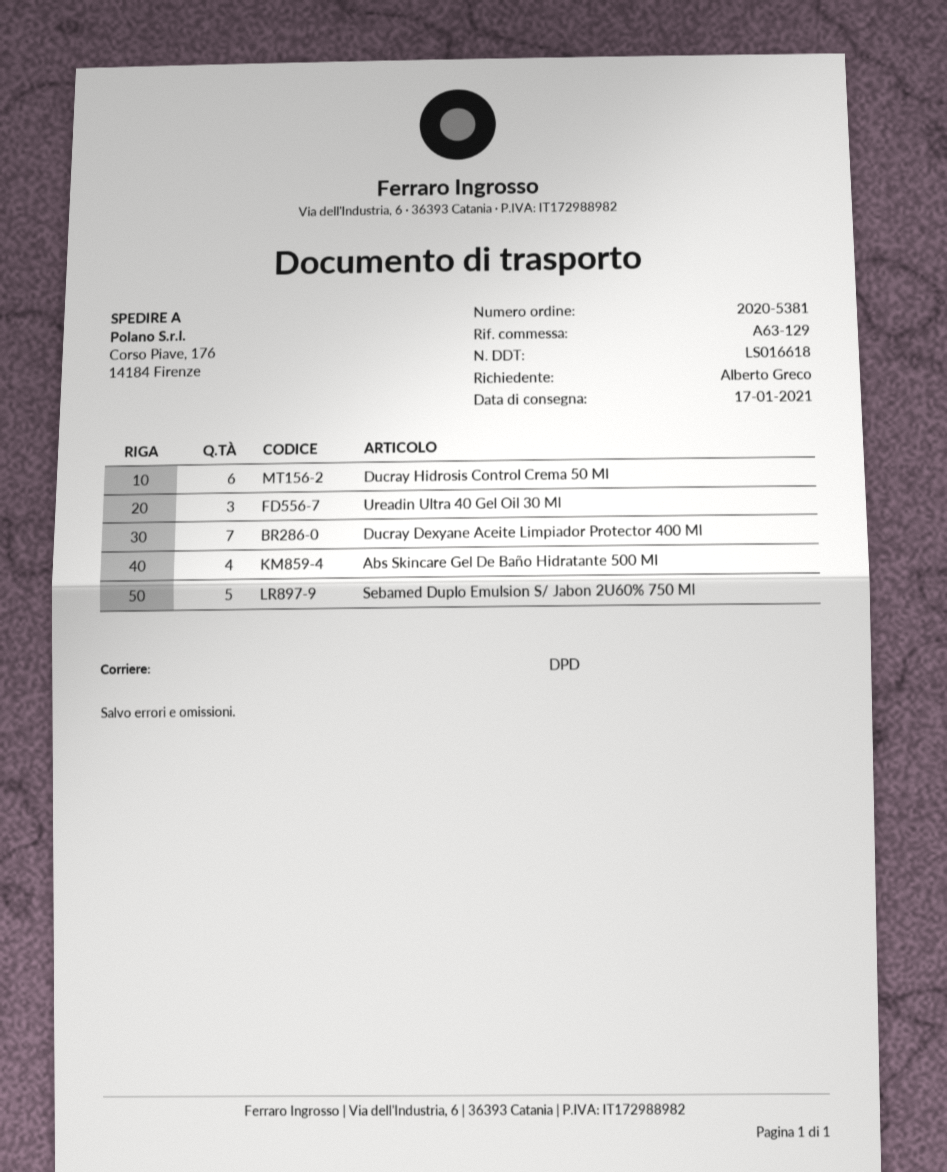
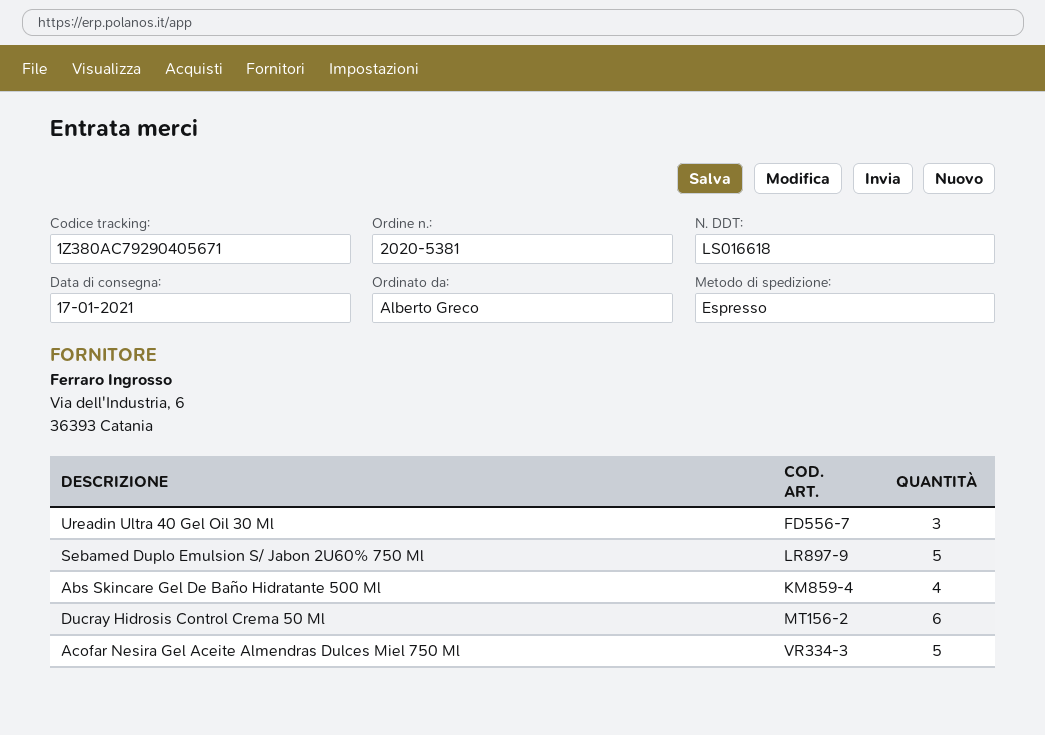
shipping method: DPD -> express
Ducray Dexyane Aceite Limpiador Protector 400 Ml: 7 -> none
Acofar Nesira Gel Aceite Almendras Dulces Miel 750 Ml: none -> 5

